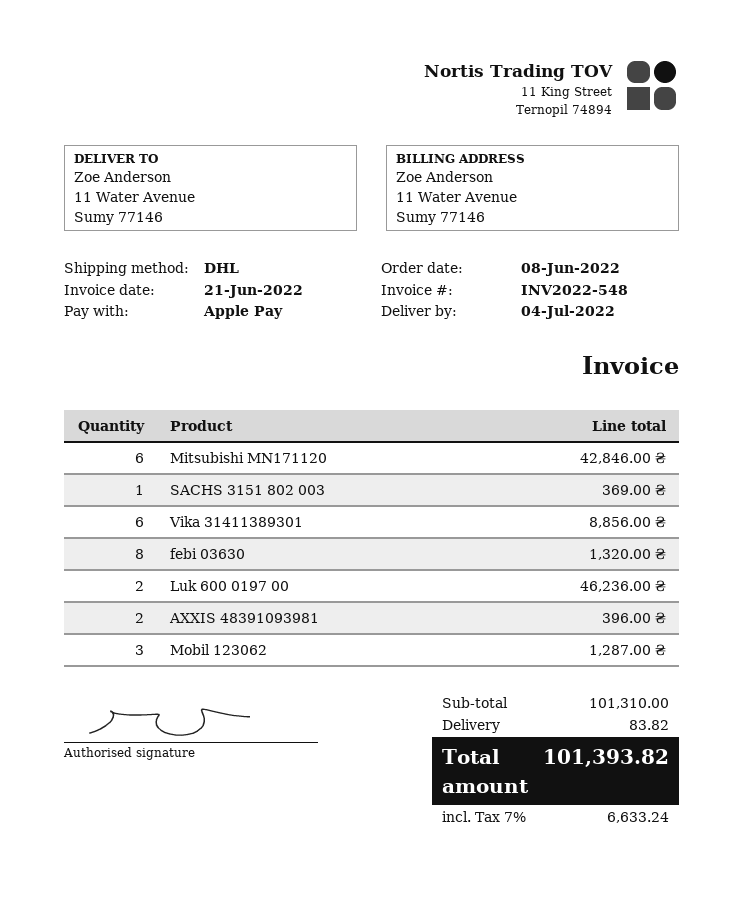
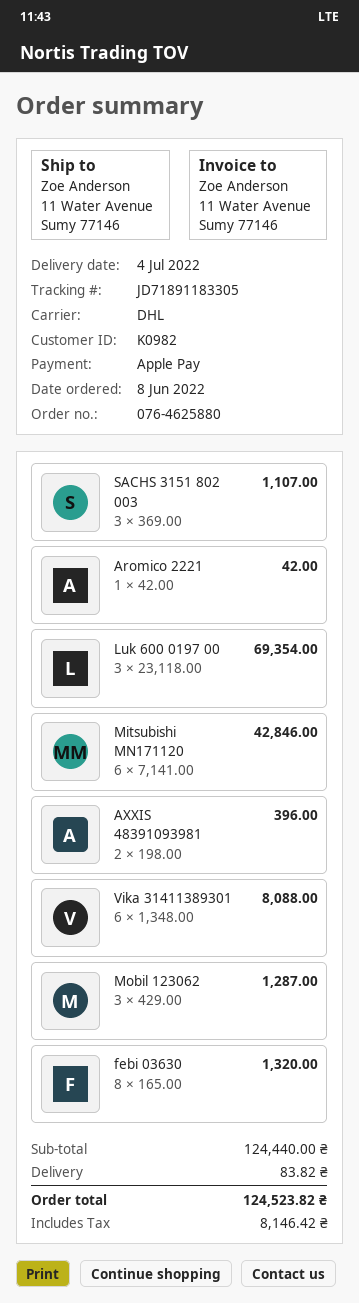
SACHS 3151 802 003: 1 for 369.00 -> 3 for 1107.00
Vika 31411389301: 6 for 8856.00 -> 6 for 8088.00
Luk 600 0197 00: 2 for 46236.00 -> 3 for 69354.00
Aromico 2221: none -> 1 for 42.00
subtotal: 101310.00 -> 124440.00
tax: 6633.24 -> 8146.42
total: 101393.82 -> 124523.82

